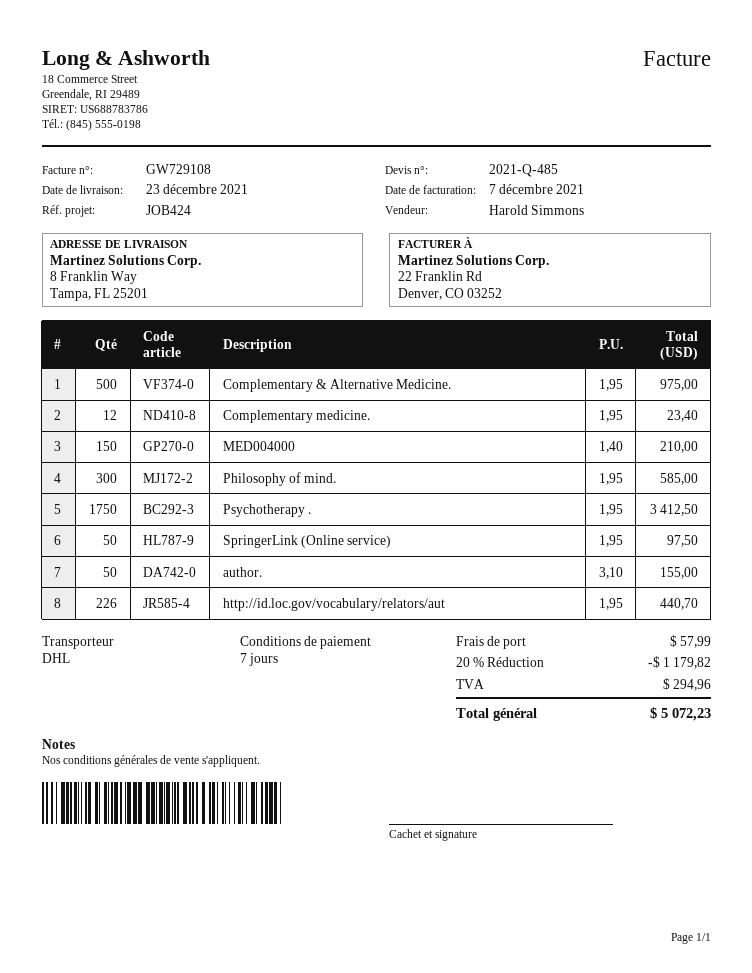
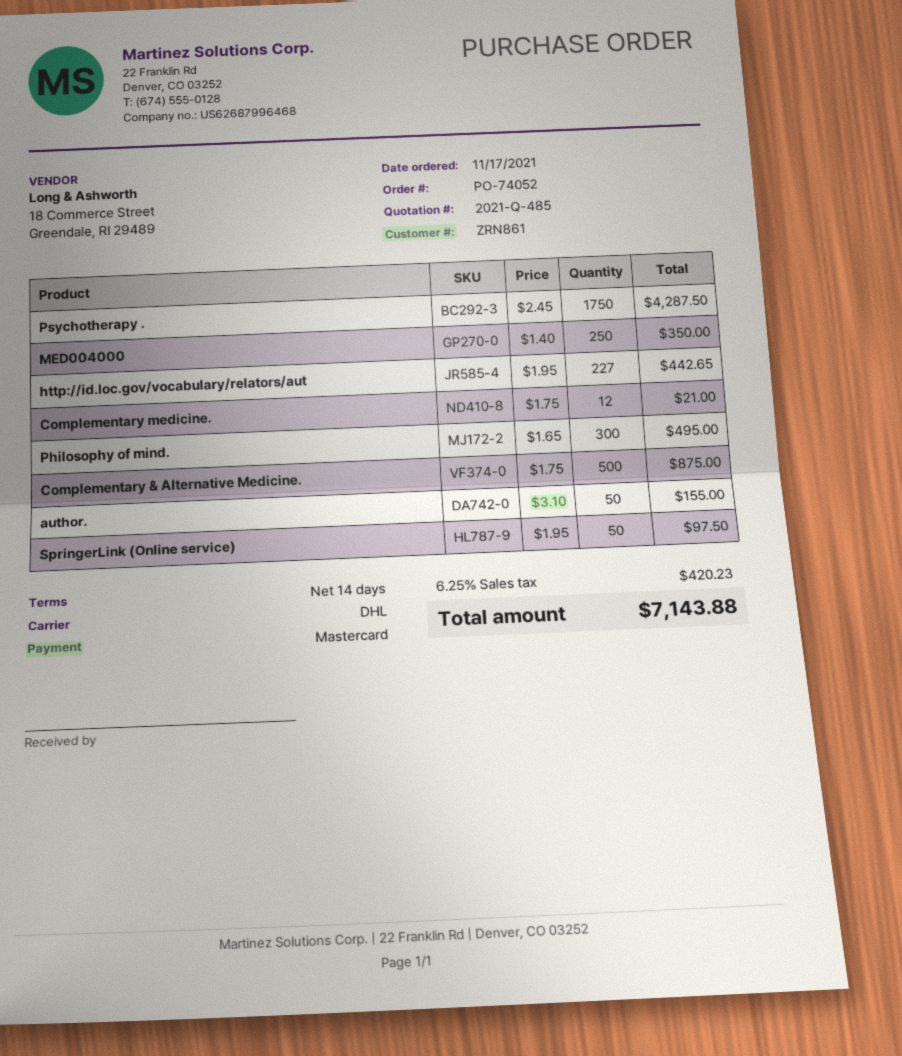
payment terms: 7 days -> 14 days
Complementary & Alternative Medicine.: 500 x 1.95 = 975.00 -> 500 x 1.75 = 875.00
Complementary medicine.: 12 x 1.95 = 23.40 -> 12 x 1.75 = 21.00
MED004000: 150 x 1.40 = 210.00 -> 250 x 1.40 = 350.00
Philosophy of mind.: 300 x 1.95 = 585.00 -> 300 x 1.65 = 495.00
Psychotherapy .: 1750 x 1.95 = 3412.50 -> 1750 x 2.45 = 4287.50
http://id.loc.gov/vocabulary/relators/aut: 226 x 1.95 = 440.70 -> 227 x 1.95 = 442.65
discount: 20% = 1179.82 -> none
shipping: 57.99 -> none
tax: 294.96 -> 420.23
total: 5072.23 -> 7143.88

